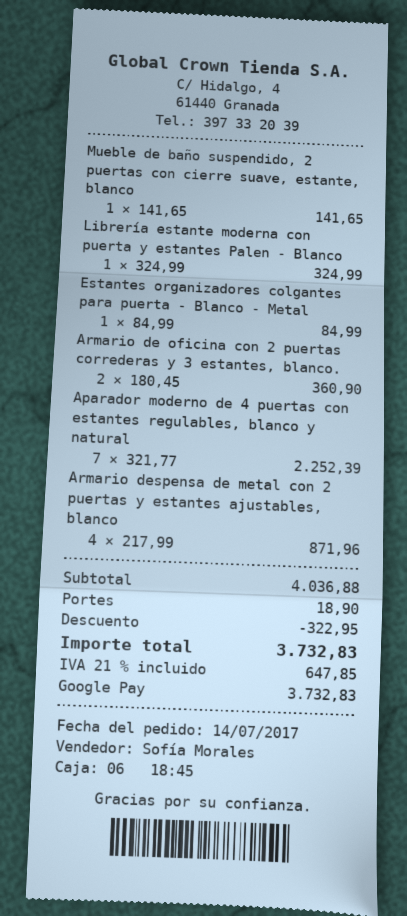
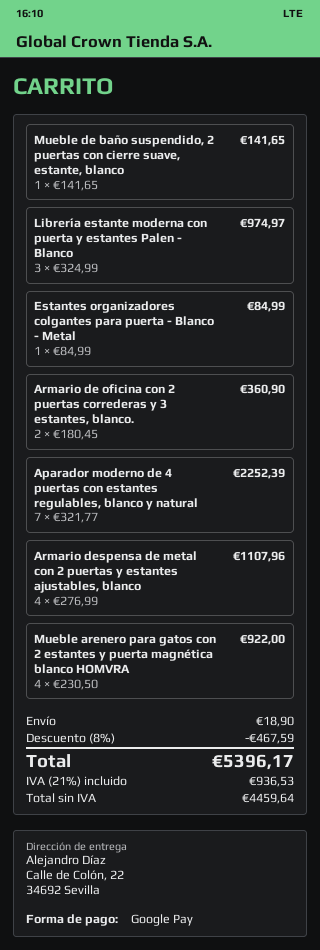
Librería estante moderna con puerta y estantes Palen - Blanco: 1 x 324.99 = 324.99 -> 3 x 324.99 = 974.97
Armario despensa de metal con 2 puertas y estantes ajustables, blanco: 4 x 217.99 = 871.96 -> 4 x 276.99 = 1107.96
Mueble arenero para gatos con 2 estantes y puerta magnética blanco HOMVRA: none -> 4 x 230.50 = 922.00
discount: 322.95 -> 467.59
tax: 21% = 647.85 -> 21% = 936.53
total: 3732.83 -> 5396.17

